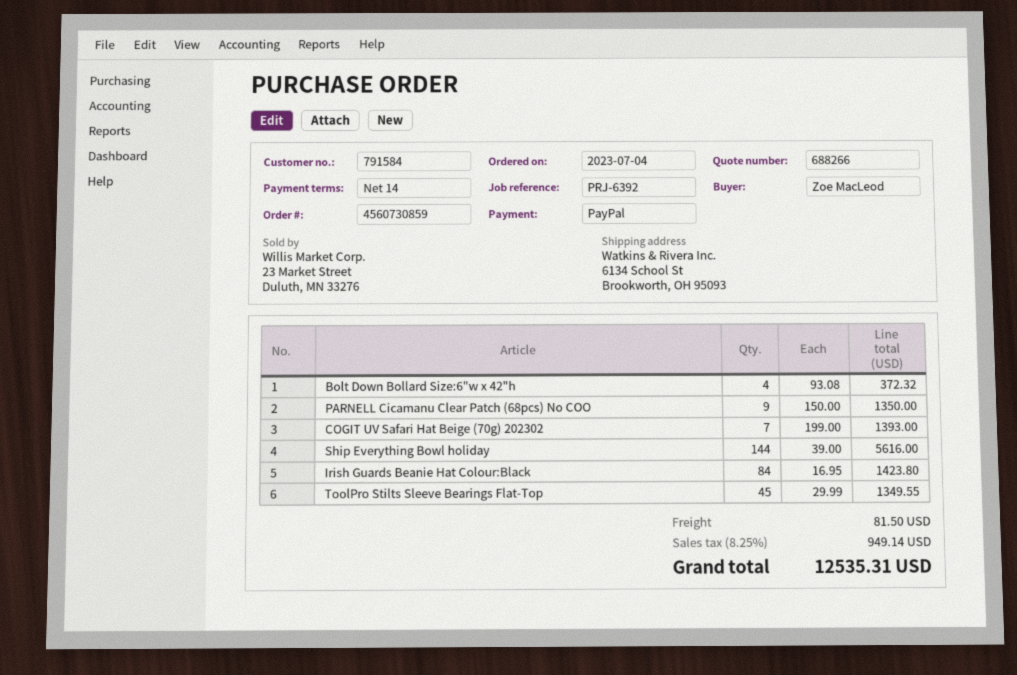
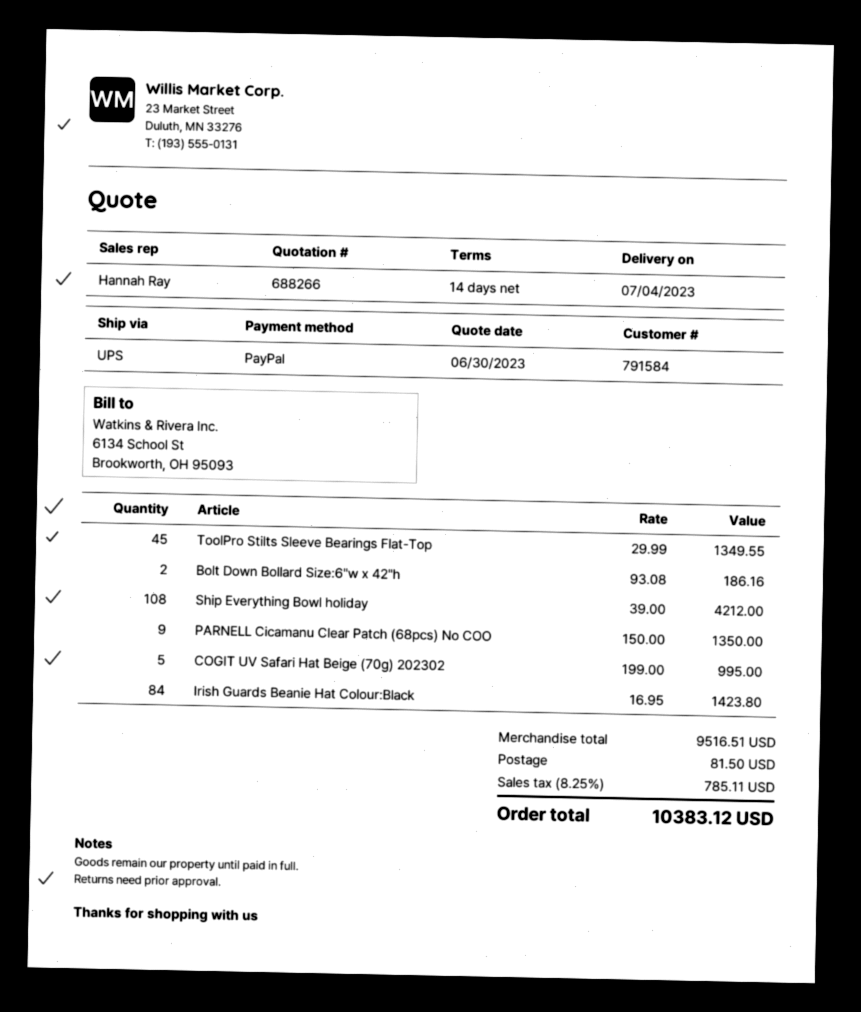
Bolt Down Bollard Size:6"w x 42"h: 4 x 93.08 = 372.32 -> 2 x 93.08 = 186.16
COGIT UV Safari Hat Beige (70g) 202302: 7 x 199.00 = 1393.00 -> 5 x 199.00 = 995.00
Ship Everything Bowl holiday: 144 x 39.00 = 5616.00 -> 108 x 39.00 = 4212.00
tax: 8.25% = 949.14 -> 8.25% = 785.11
total: 12535.31 -> 10383.12

